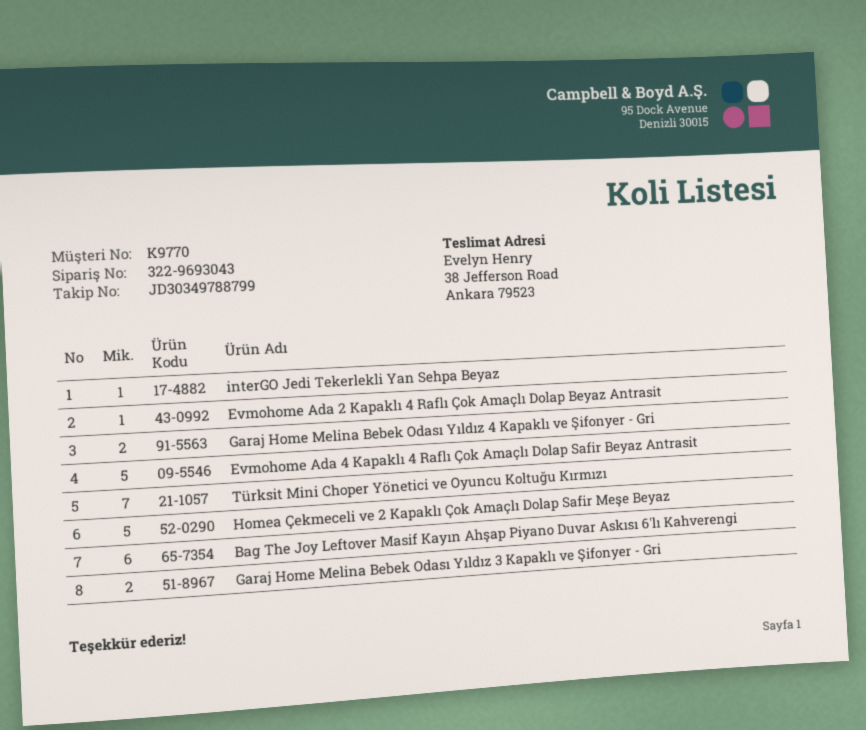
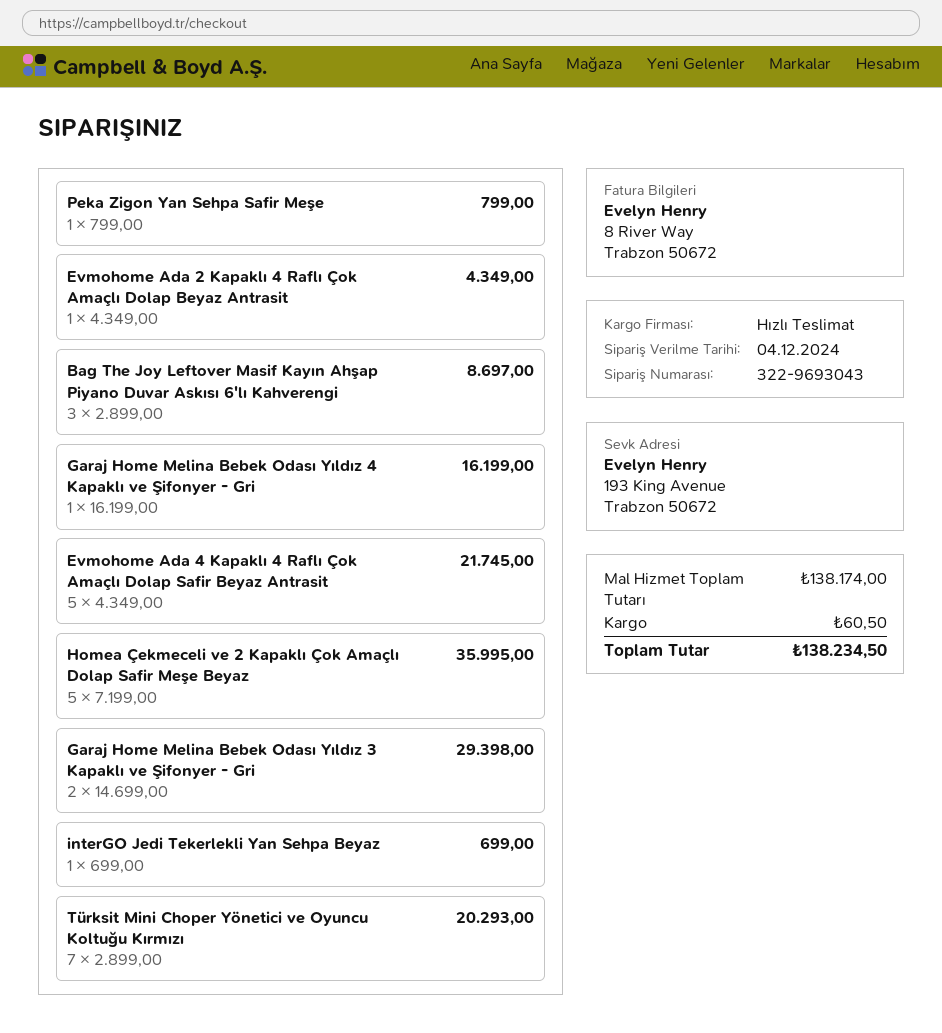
ship to: 38 Jefferson Road, Ankara 79523 -> 193 King Avenue, Trabzon 50672
Garaj Home Melina Bebek Odası Yıldız 4 Kapaklı ve Şifonyer - Gri: 2 -> 1
Bag The Joy Leftover Masif Kayın Ahşap Piyano Duvar Askısı 6'lı Kahverengi: 6 -> 3
Peka Zigon Yan Sehpa Safir Meşe: none -> 1

